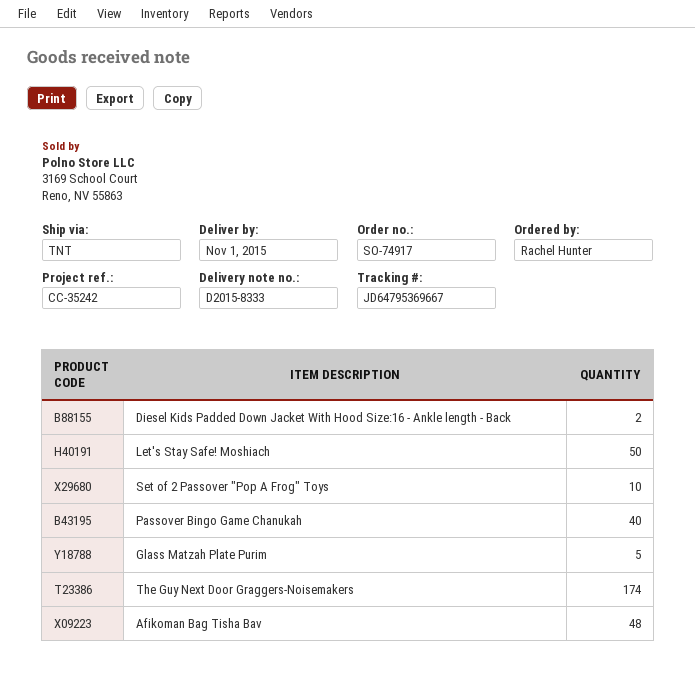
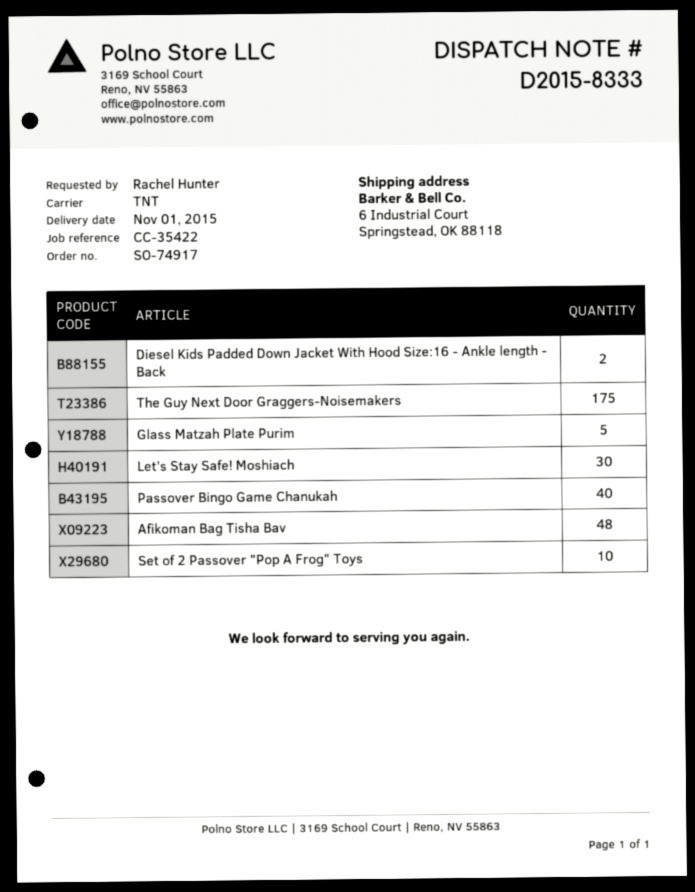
reference: CC-35242 -> CC-35422
Let's Stay Safe! Moshiach: 50 -> 30
The Guy Next Door Graggers-Noisemakers: 174 -> 175

